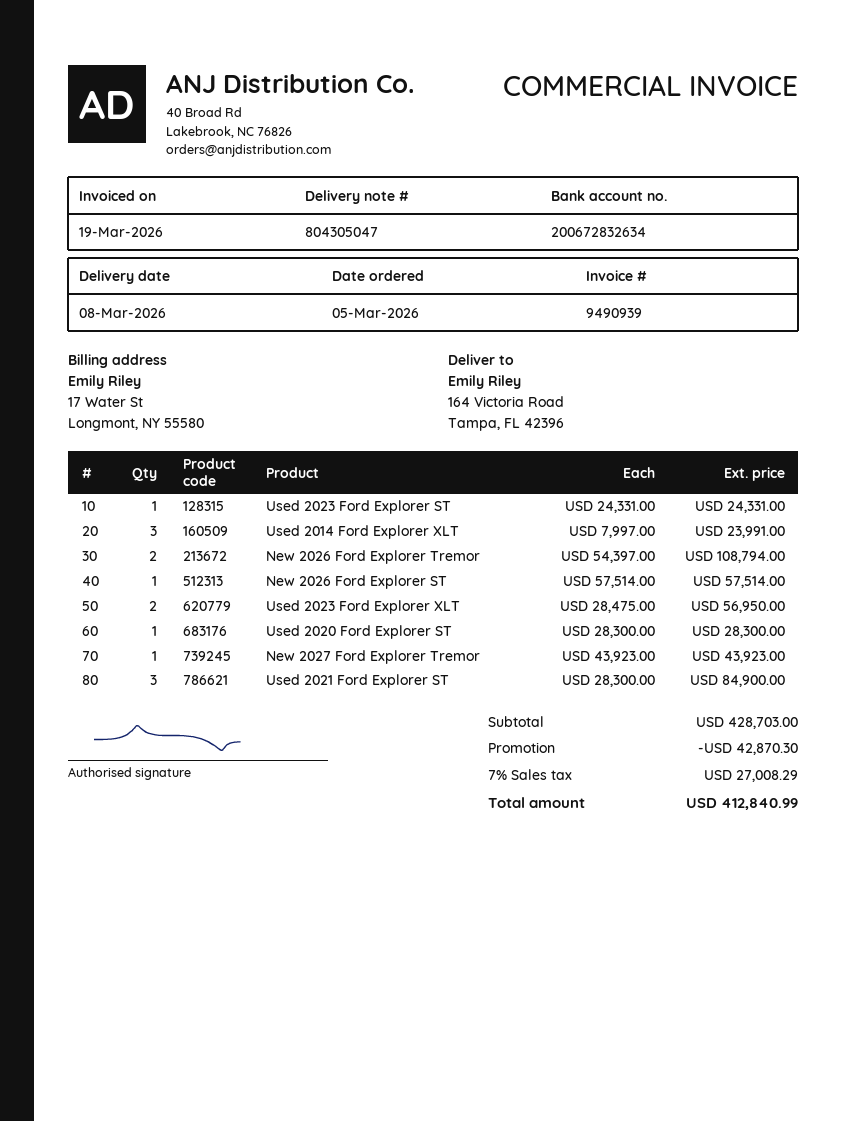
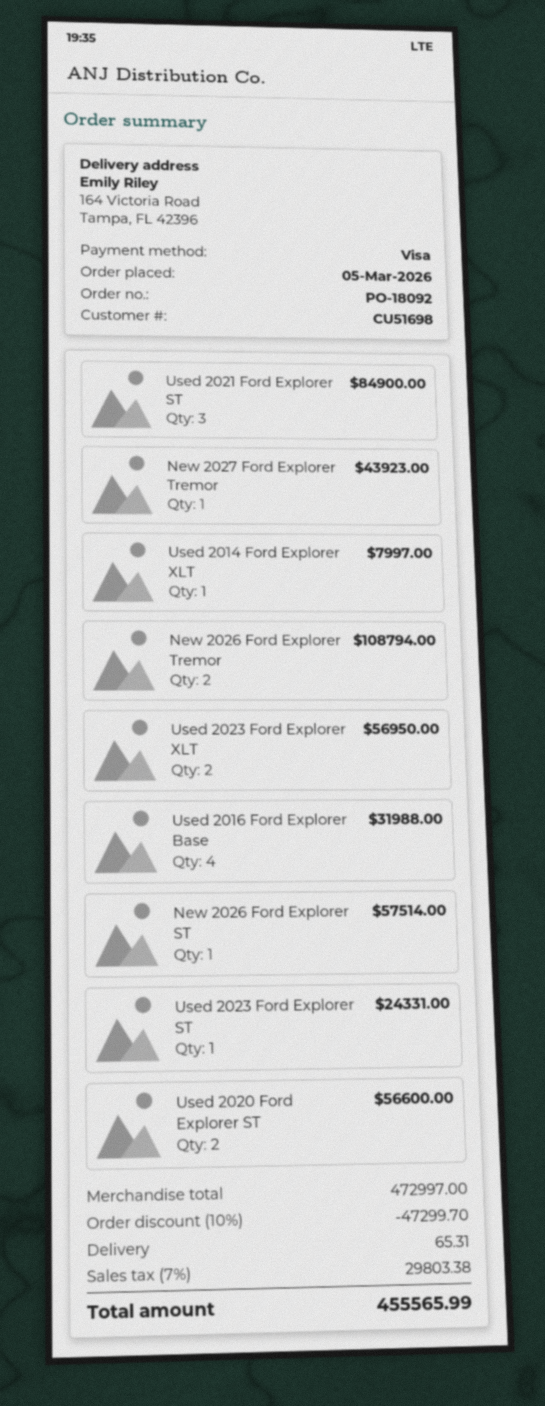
Used 2014 Ford Explorer XLT: 3 for 23991.00 -> 1 for 7997.00
Used 2020 Ford Explorer ST: 1 for 28300.00 -> 2 for 56600.00
Used 2016 Ford Explorer Base: none -> 4 for 31988.00
subtotal: 428703.00 -> 472997.00
discount: 42870.30 -> 47299.70
shipping: none -> 65.31
tax: 7% = 27008.29 -> 7% = 29803.38
total: 412840.99 -> 455565.99

